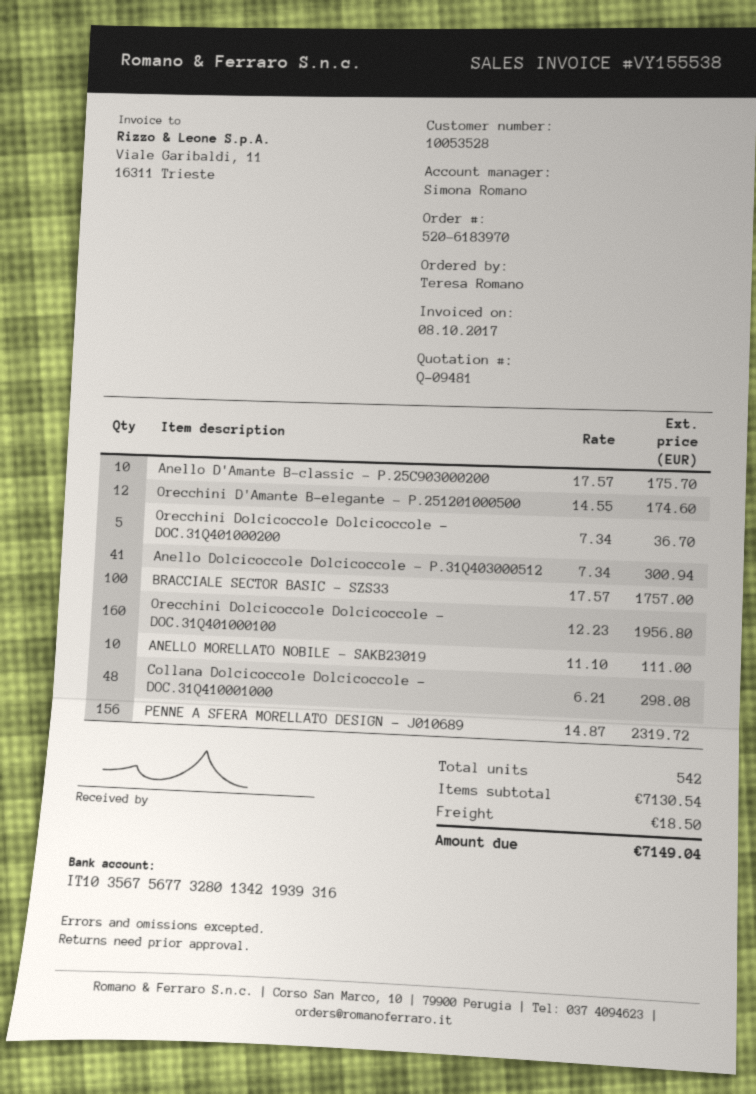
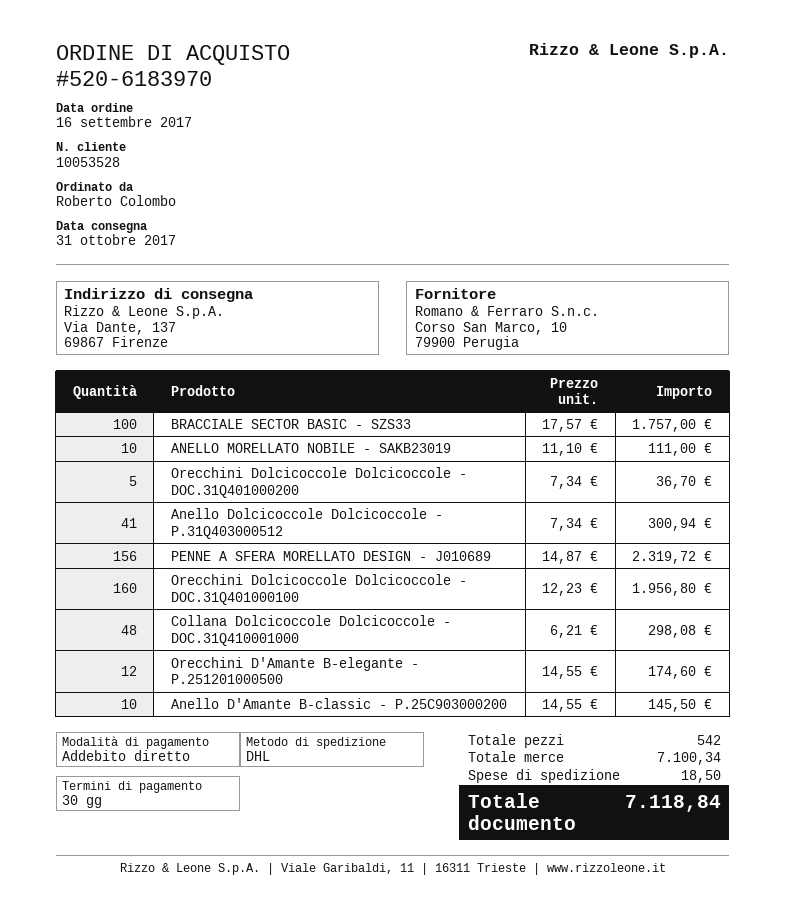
ordered by: Teresa Romano -> Roberto Colombo
Anello D'Amante B-classic - P.25C903000200: 10 x 17.57 = 175.70 -> 10 x 14.55 = 145.50
subtotal: 7130.54 -> 7100.34
total: 7149.04 -> 7118.84

